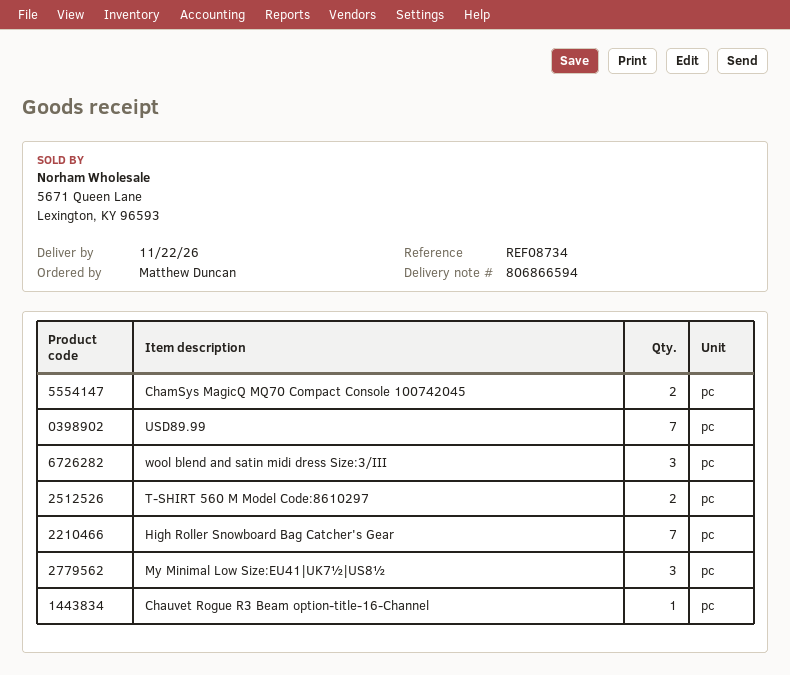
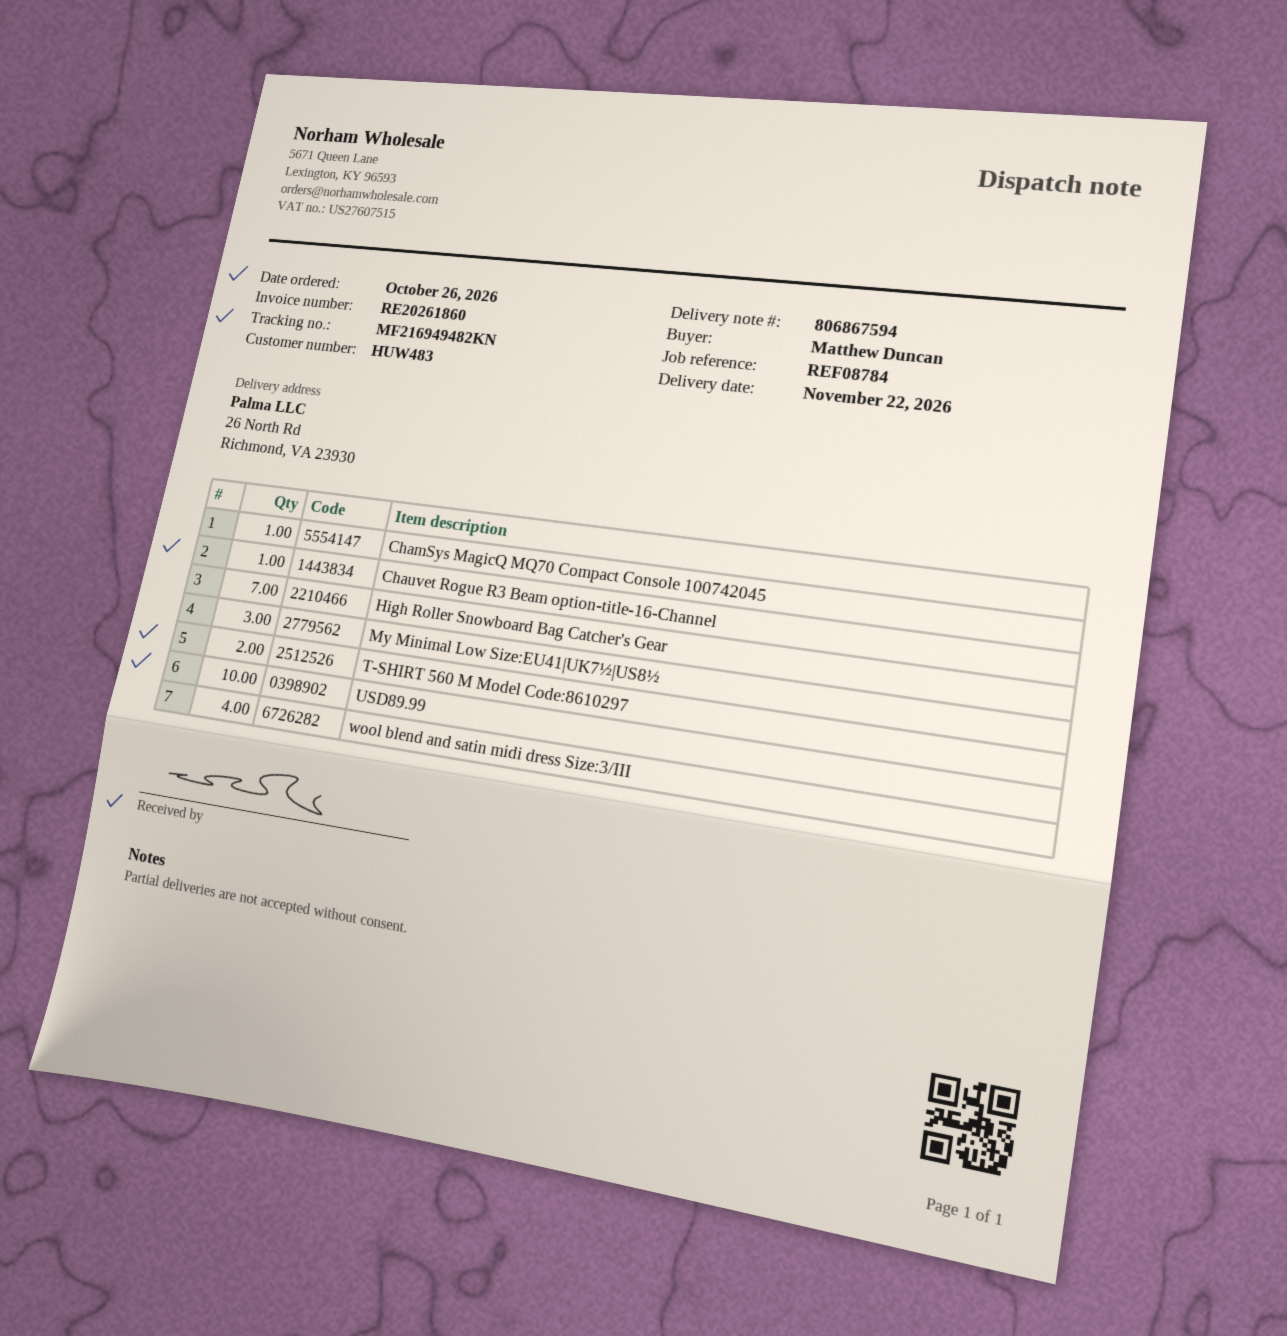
delivery note number: 806866594 -> 806867594
reference: REF08734 -> REF08784
ChamSys MagicQ MQ70 Compact Console 100742045: 2 -> 1
USD89.99: 7 -> 10
wool blend and satin midi dress Size:3/III: 3 -> 4

